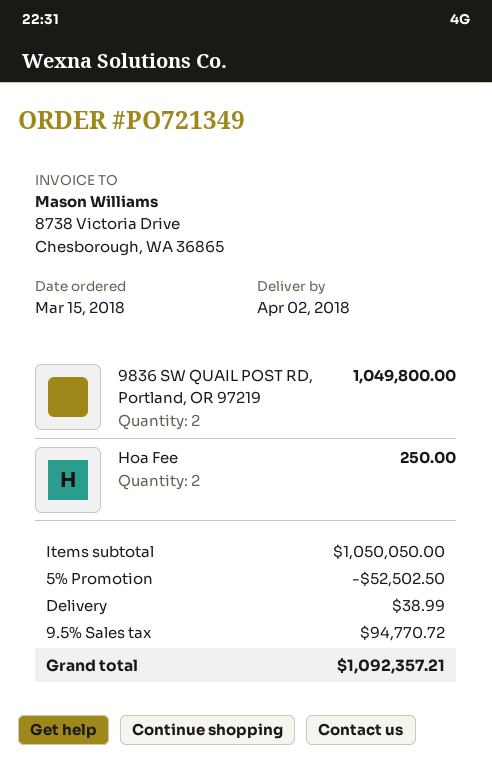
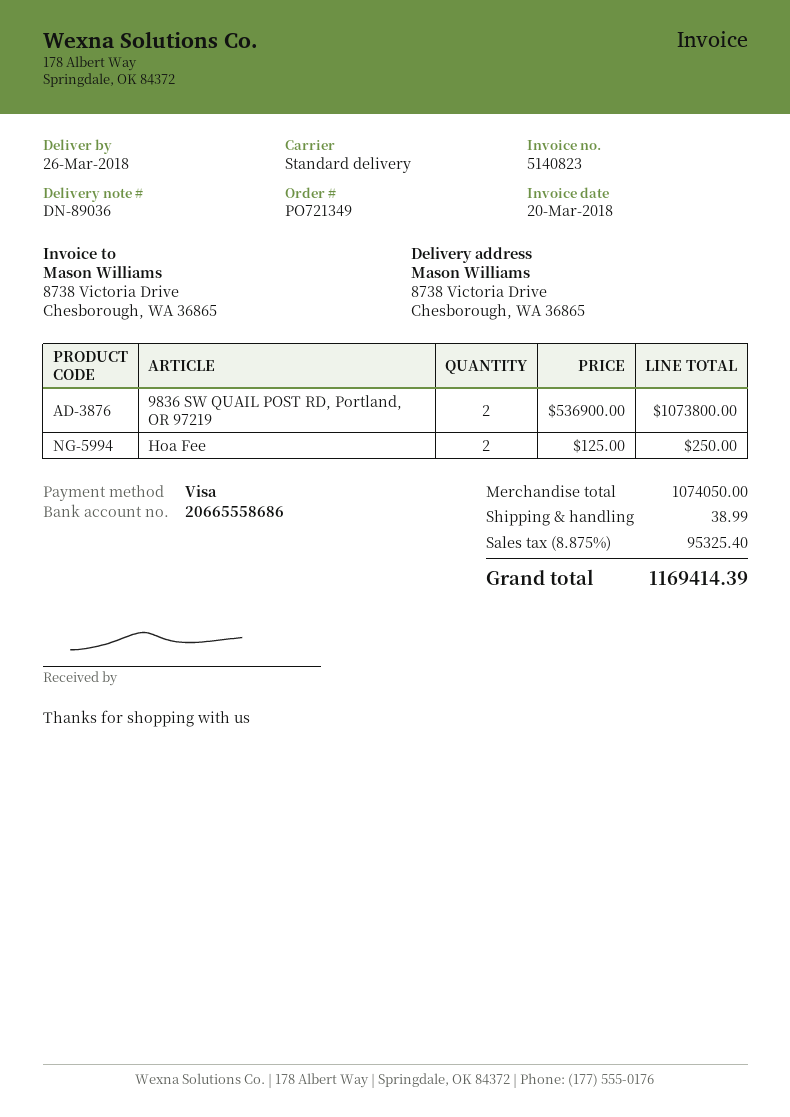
delivery date: 2018-04-02 -> 2018-03-26
9836 SW QUAIL POST RD, Portland, OR 97219: 2 for 1049800.00 -> 2 for 1073800.00
subtotal: 1050050.00 -> 1074050.00
discount: 5% = 52502.50 -> none
tax: 9.5% = 94770.72 -> 8.875% = 95325.40
total: 1092357.21 -> 1169414.39

